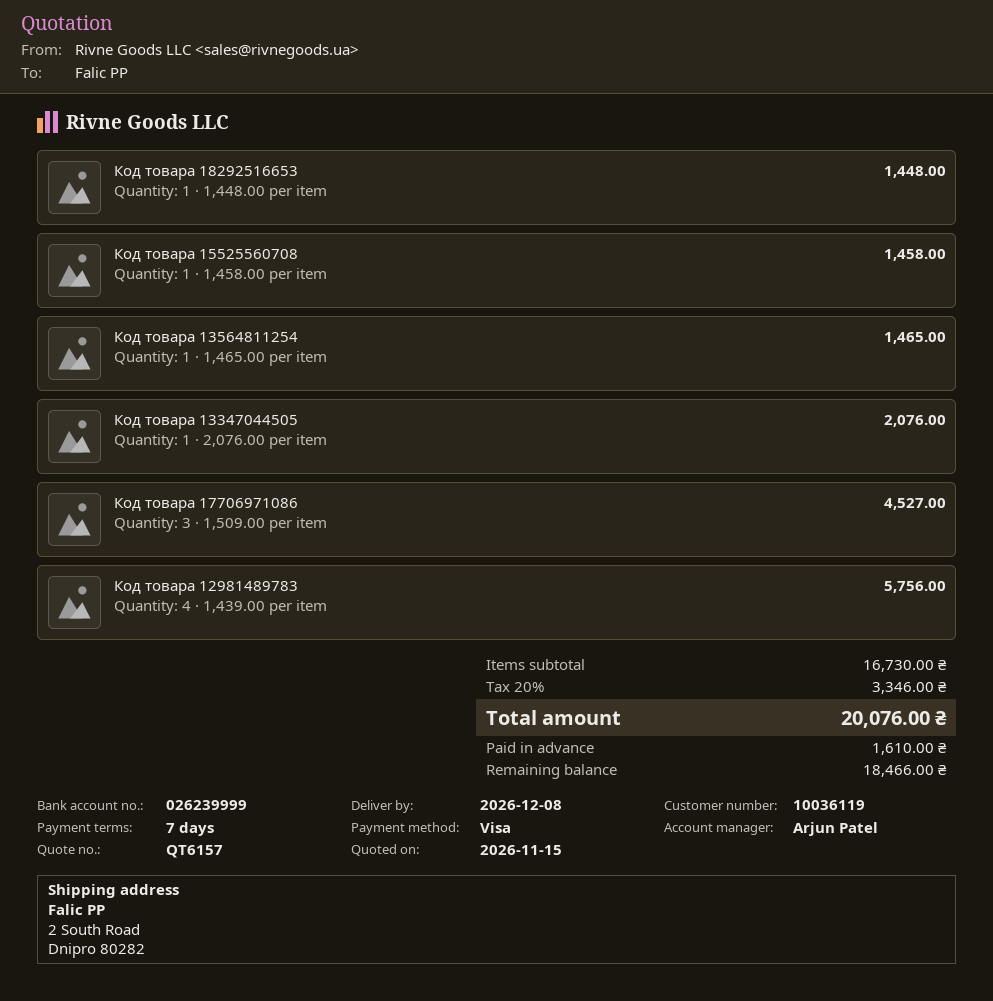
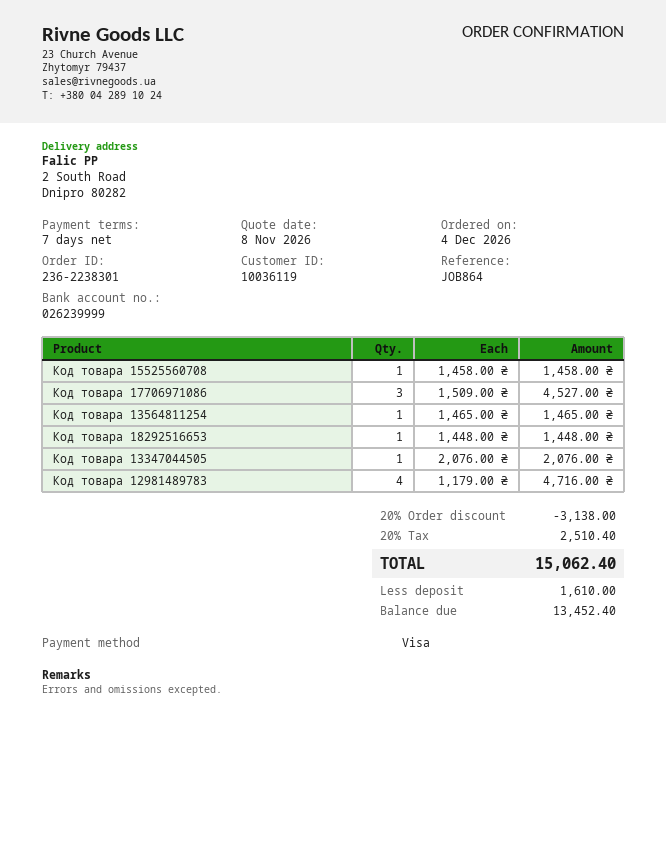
quote date: 2026-11-15 -> 2026-11-08
Код товара 12981489783: 4 x 1439.00 = 5756.00 -> 4 x 1179.00 = 4716.00
discount: none -> 20% = 3138.00
tax: 20% = 3346.00 -> 20% = 2510.40
total: 20076.00 -> 15062.40
balance: 18466.00 -> 13452.40

